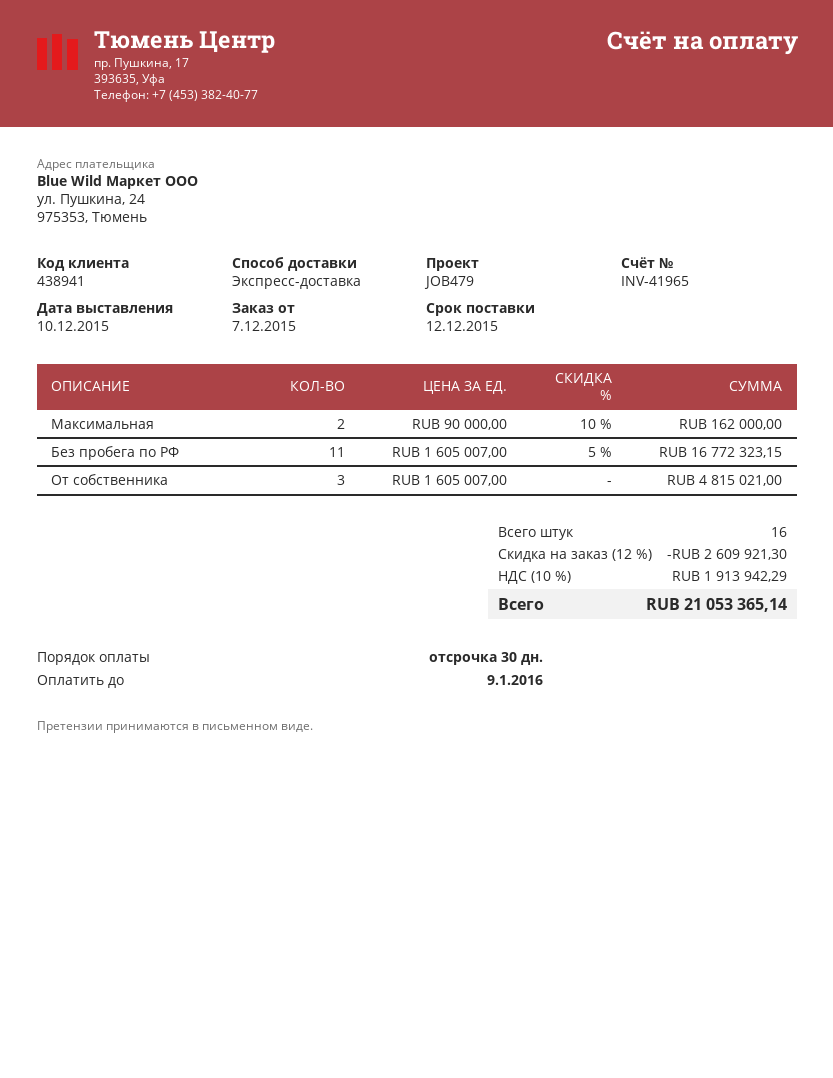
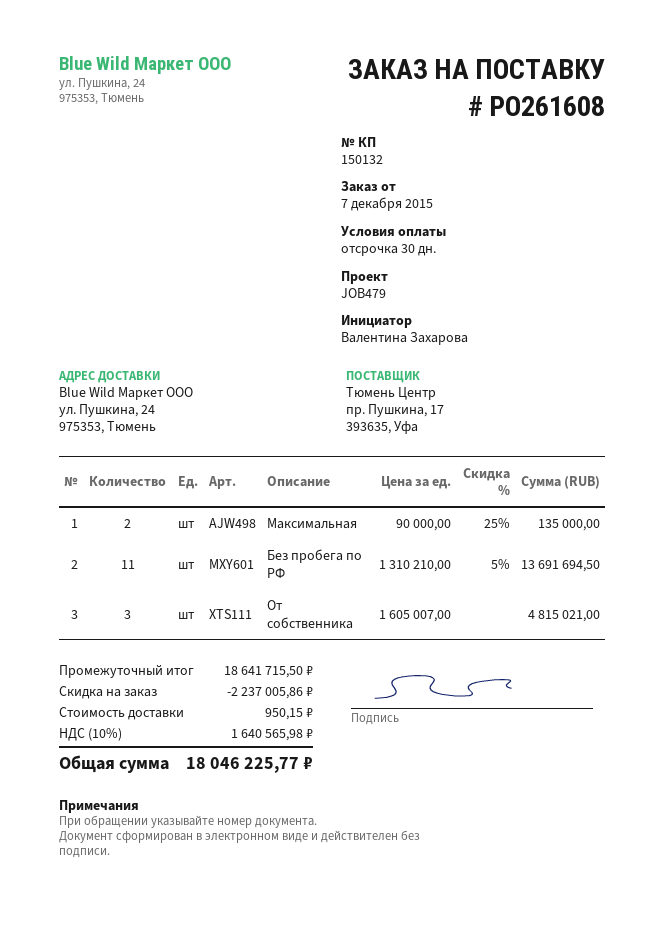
Максимальная: 2 x 90000.00 - 10% = 162000.00 -> 2 x 90000.00 - 25% = 135000.00
Без пробега по РФ: 11 x 1605007.00 - 5% = 16772323.15 -> 11 x 1310210.00 - 5% = 13691694.50
discount: 2609921.30 -> 2237005.86
shipping: none -> 950.15
tax: 10% = 1913942.29 -> 10% = 1640565.98
total: 21053365.14 -> 18046225.77

